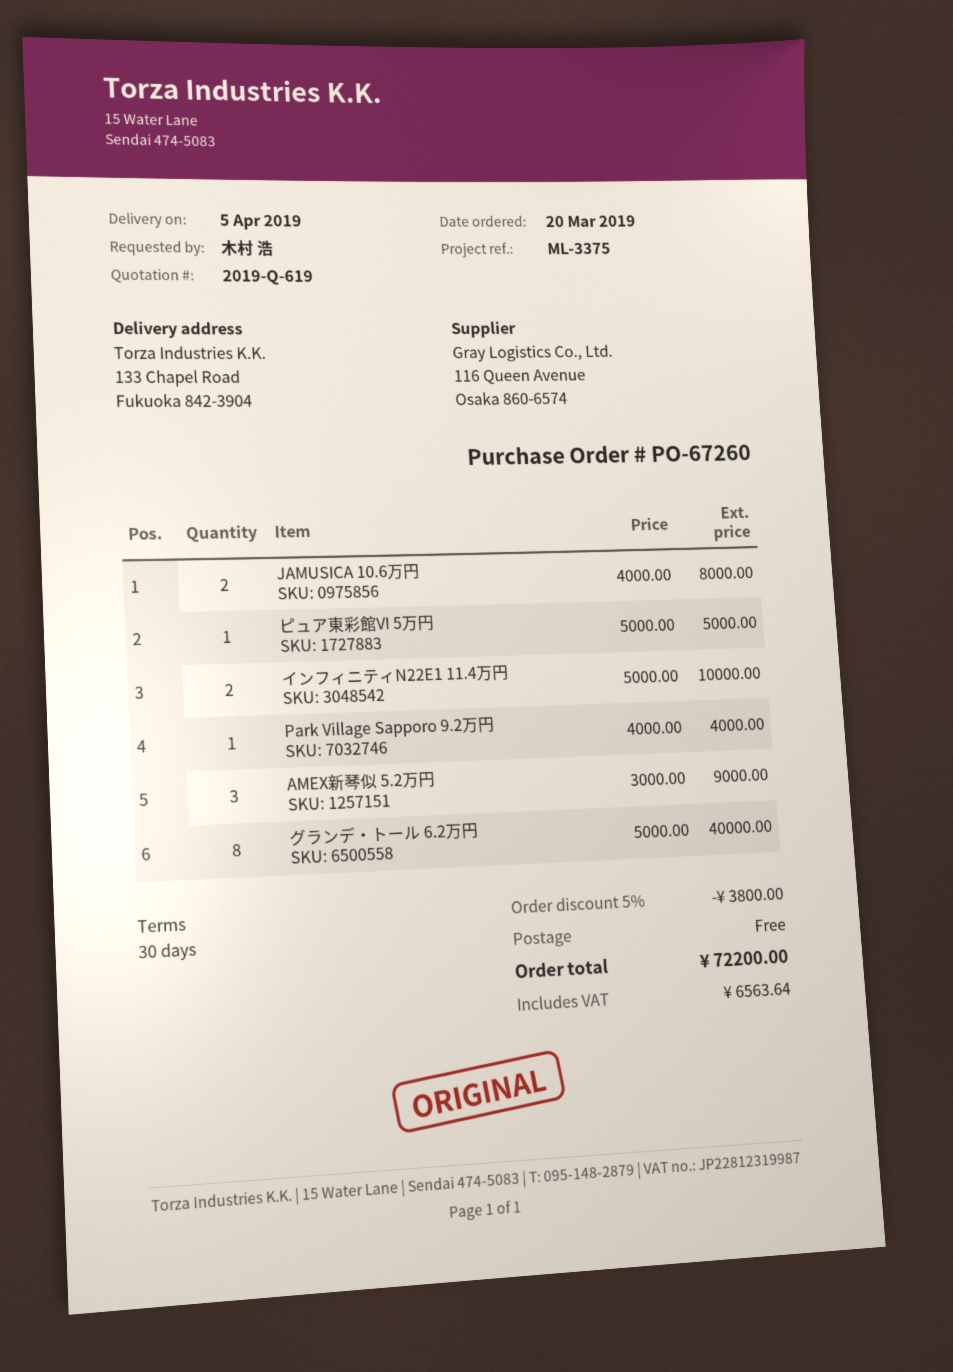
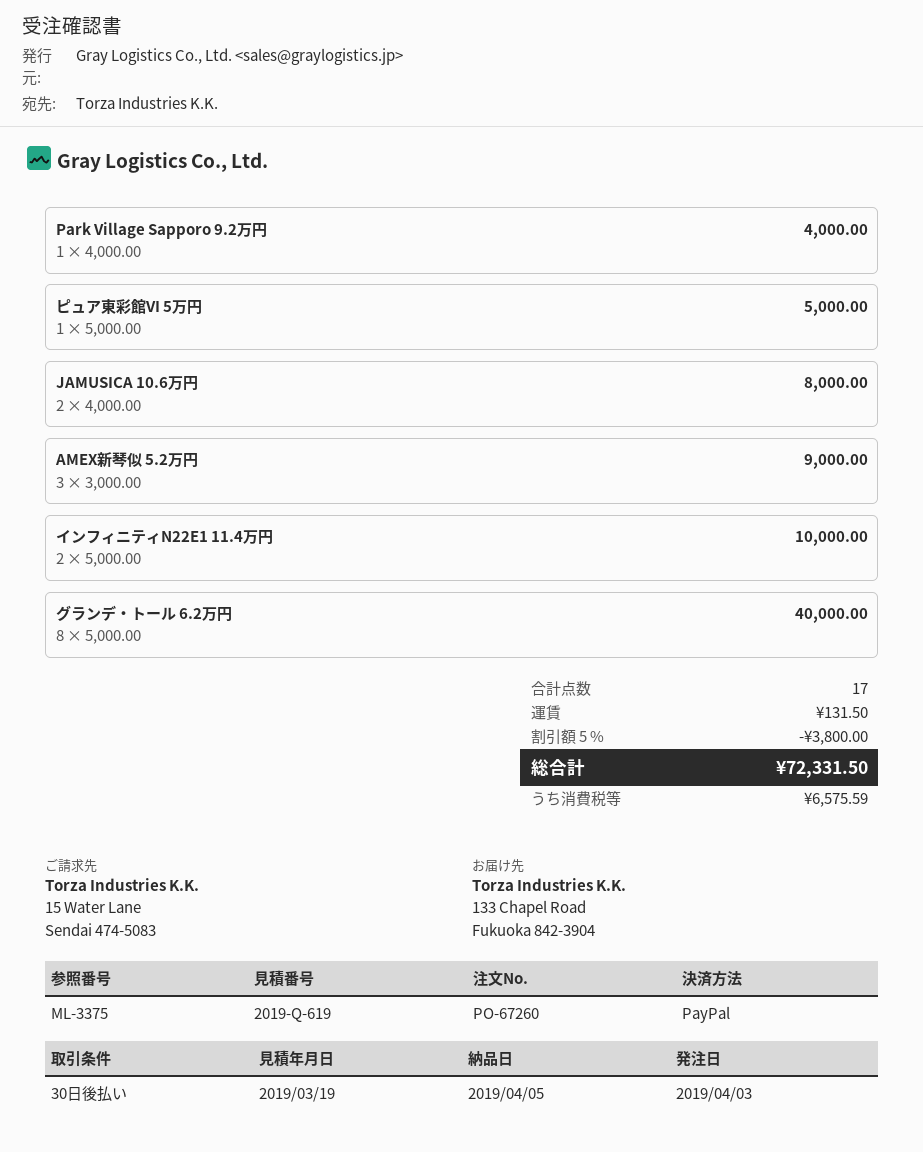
order date: 2019-03-20 -> 2019-04-03
shipping: 0.00 -> 131.50
tax: 6563.64 -> 6575.59
total: 72200.00 -> 72331.50

